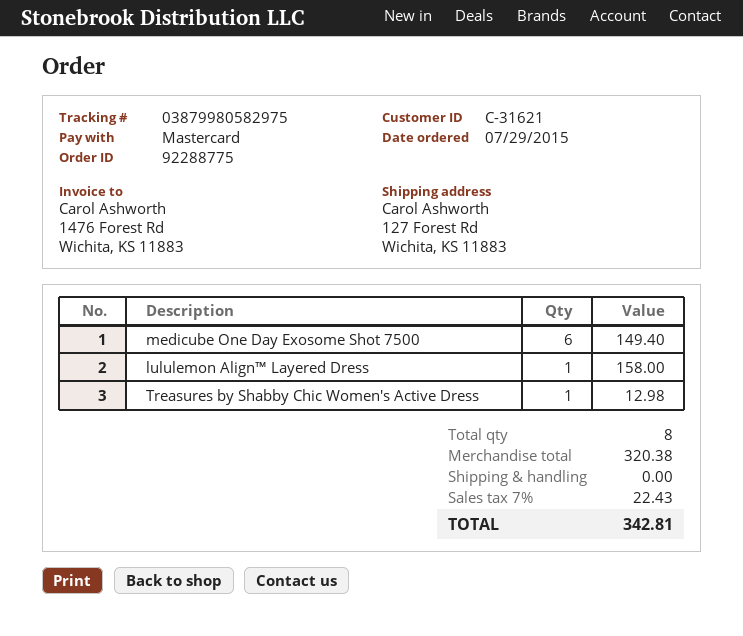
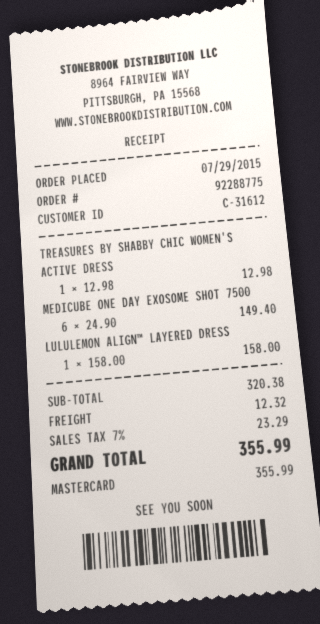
customer number: C-31621 -> C-31612
shipping: 0.00 -> 12.32
tax: 7% = 22.43 -> 7% = 23.29
total: 342.81 -> 355.99

